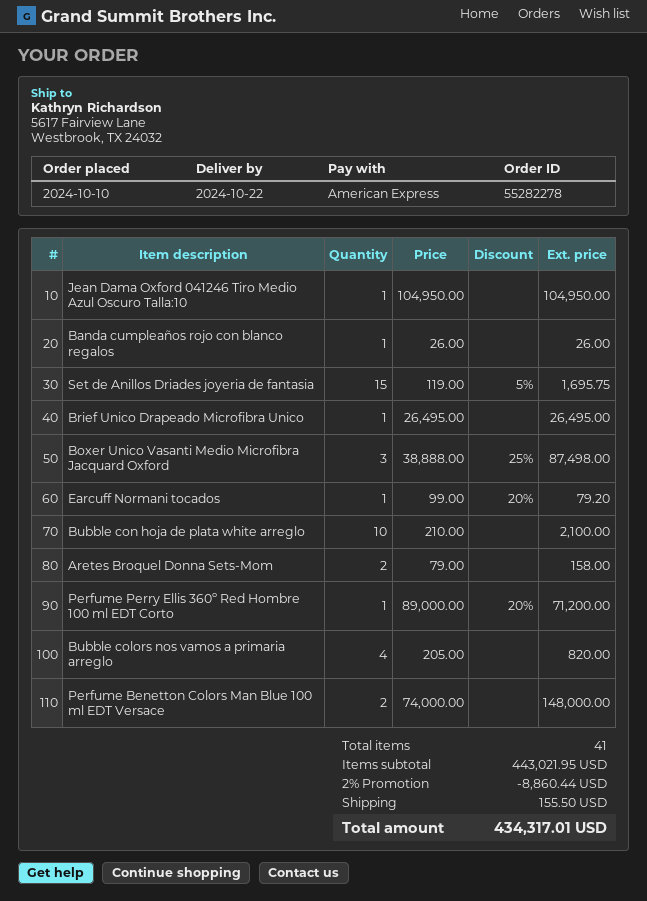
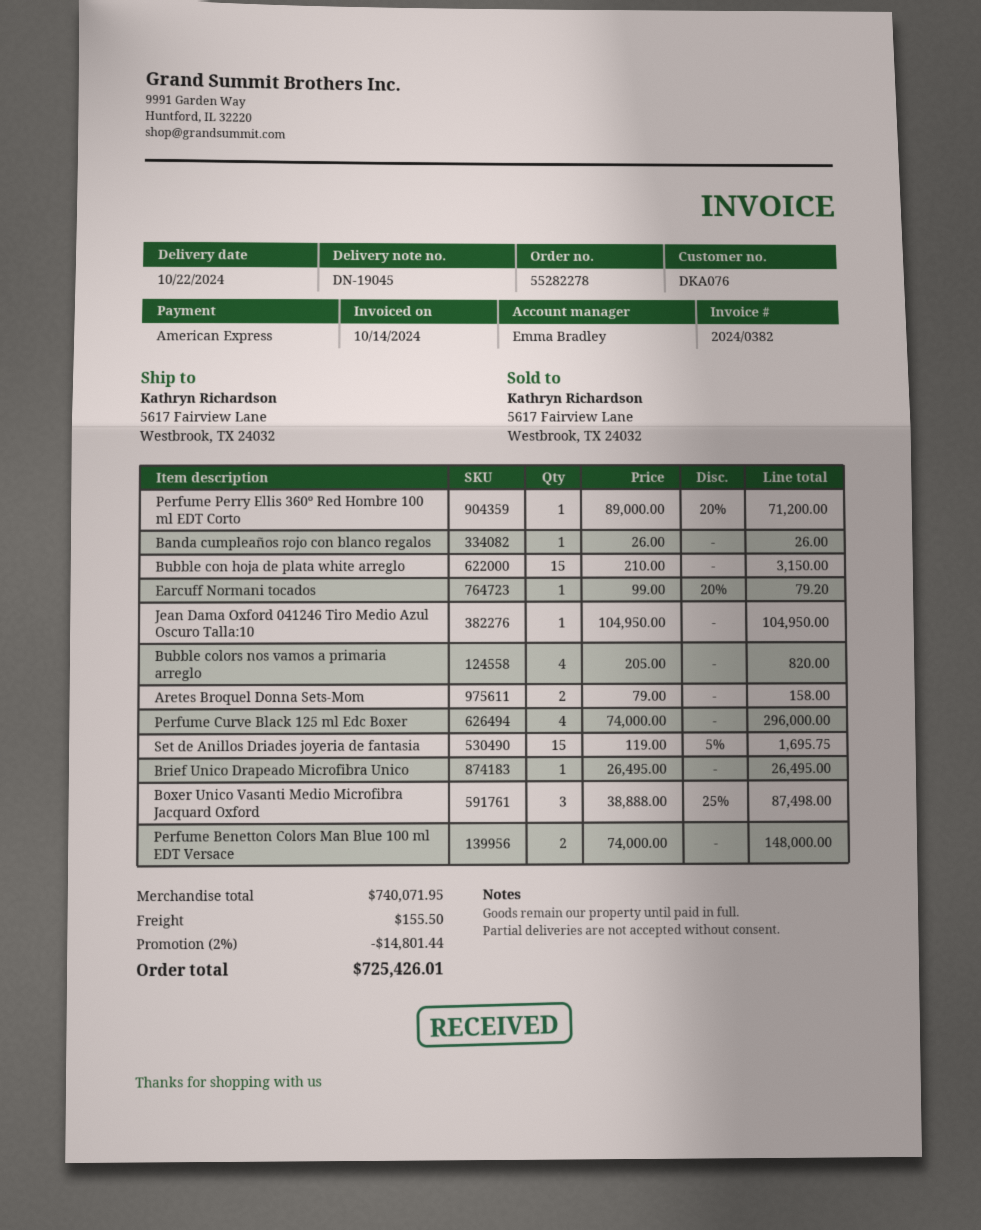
Bubble con hoja de plata white arreglo: 10 x 210.00 = 2100.00 -> 15 x 210.00 = 3150.00
Perfume Curve Black 125 ml Edc Boxer: none -> 4 x 74000.00 = 296000.00
subtotal: 443021.95 -> 740071.95
discount: 2% = 8860.44 -> 2% = 14801.44
total: 434317.01 -> 725426.01

